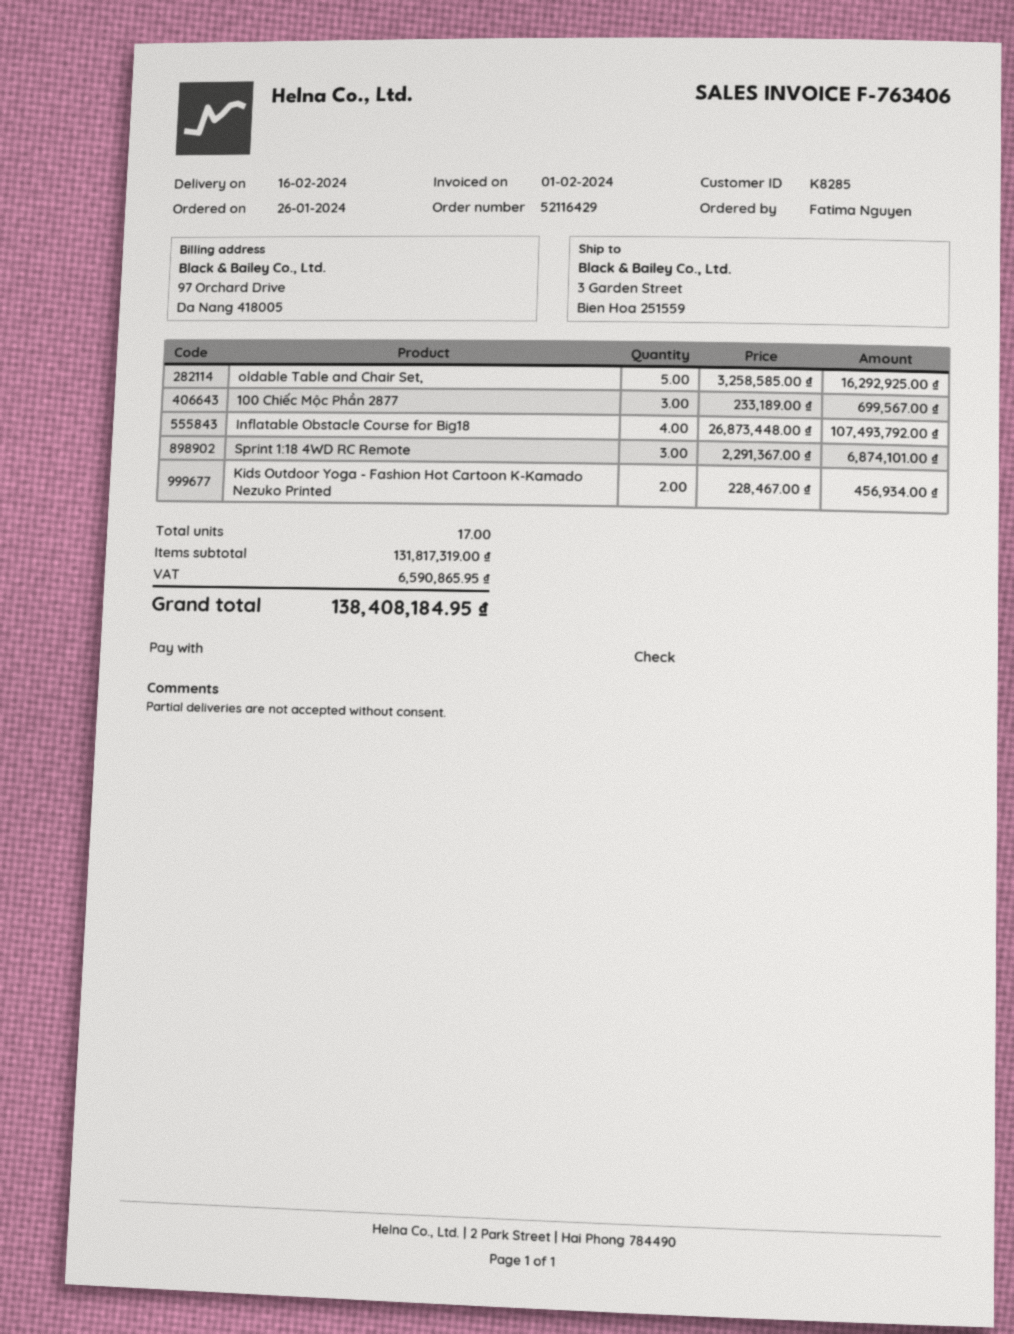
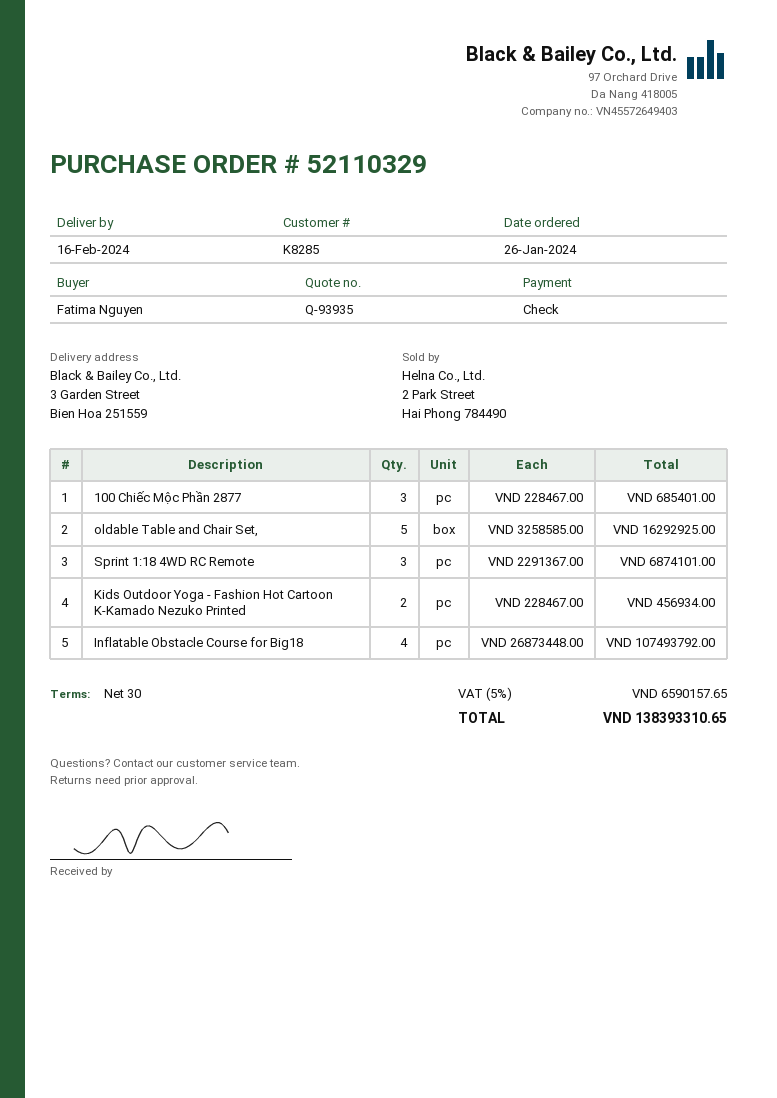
order number: 52116429 -> 52110329
100 Chiếc Mộc Phần 2877: 3 x 233189.00 = 699567.00 -> 3 x 228467.00 = 685401.00
tax: 6590865.95 -> 6590157.65
total: 138408184.95 -> 138393310.65

